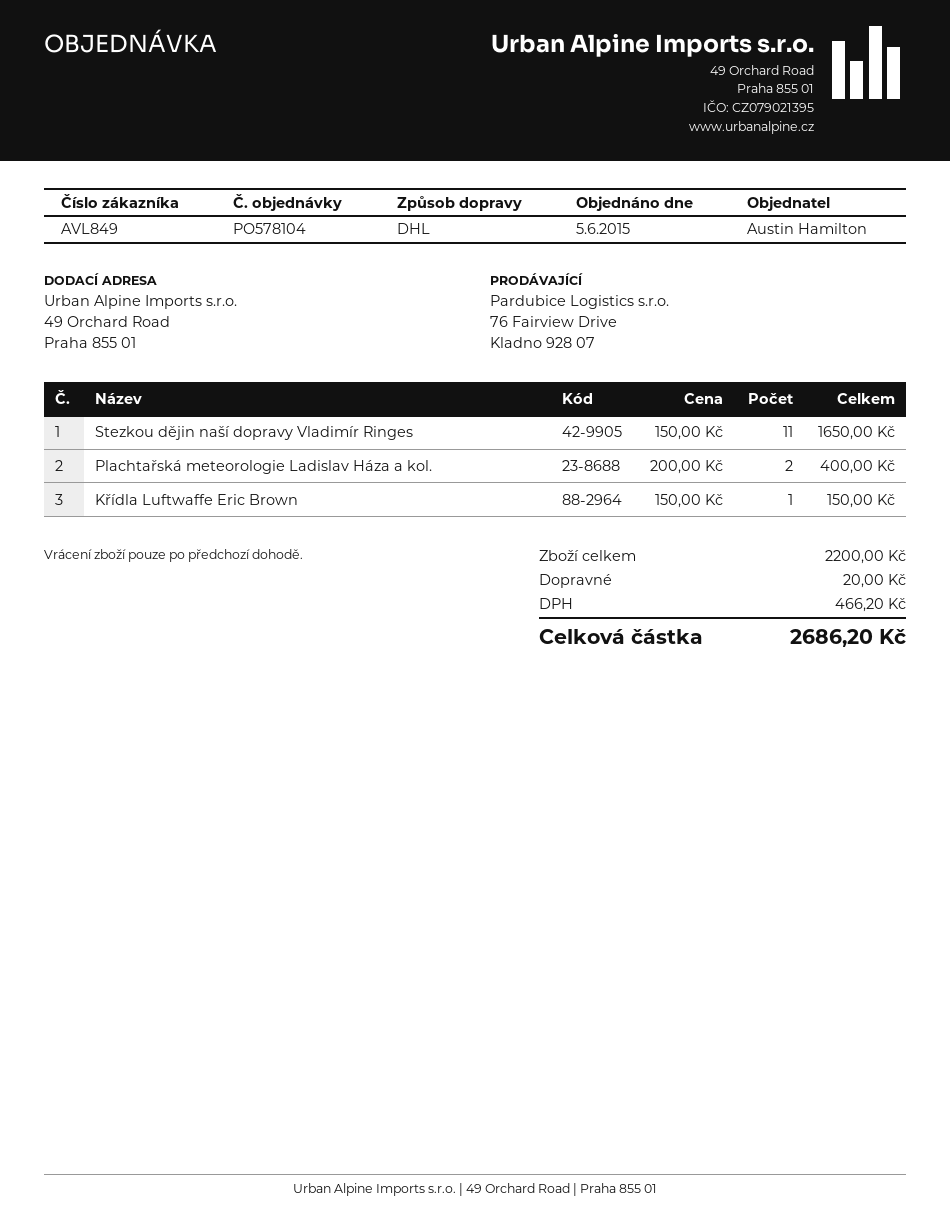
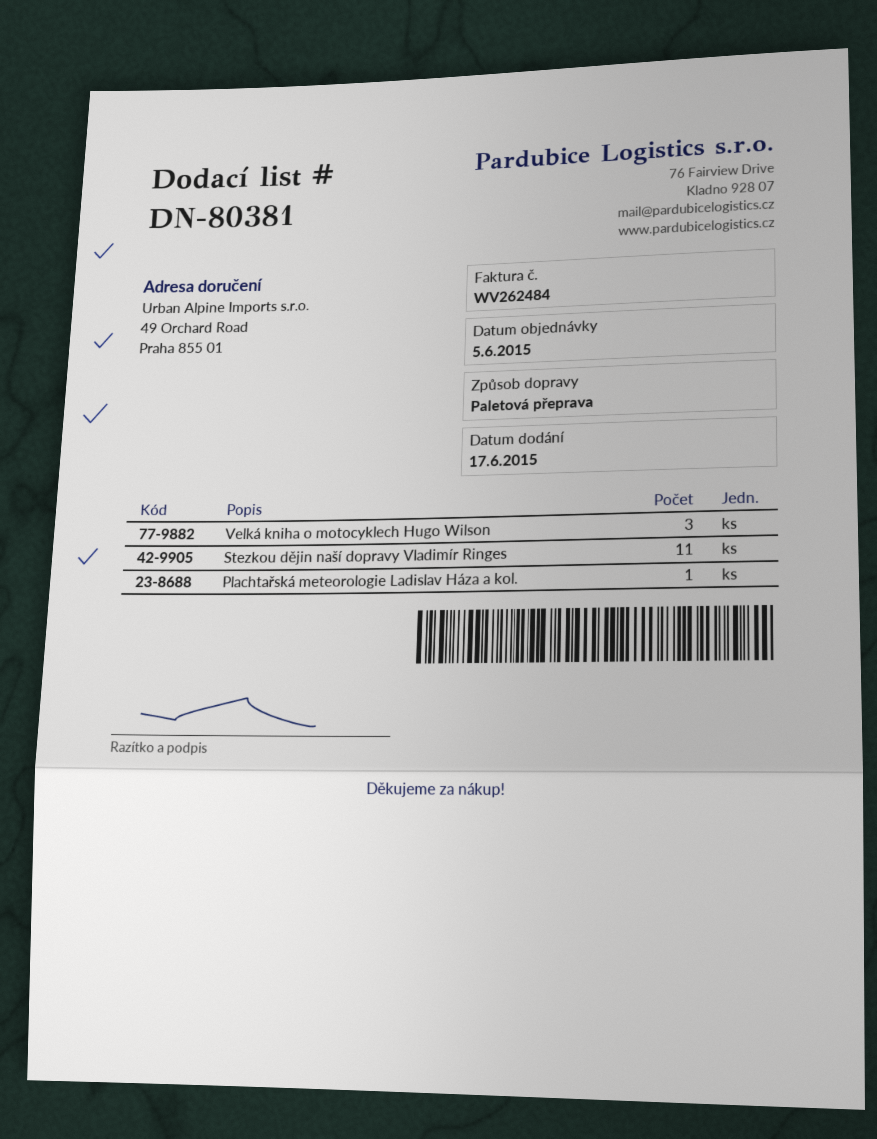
shipping method: DHL -> pallet freight
Plachtařská meteorologie Ladislav Háza a kol.: 2 -> 1
Křídla Luftwaffe Eric Brown: 1 -> none
Velká kniha o motocyklech Hugo Wilson: none -> 3

